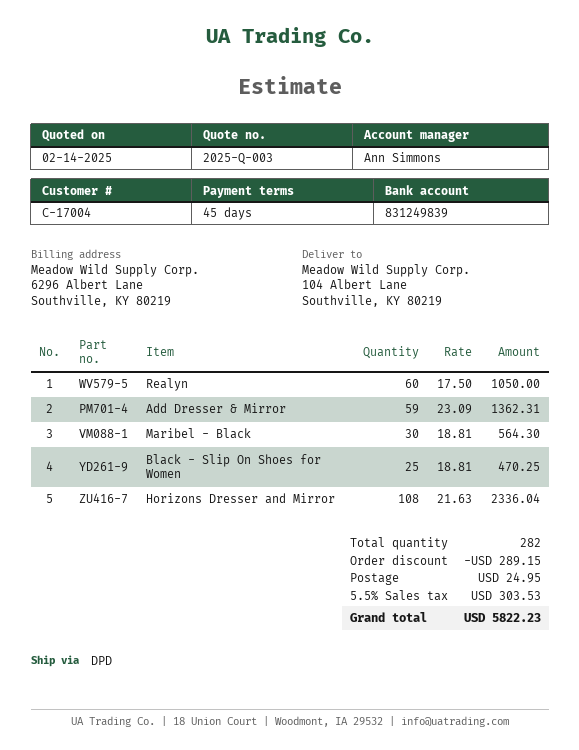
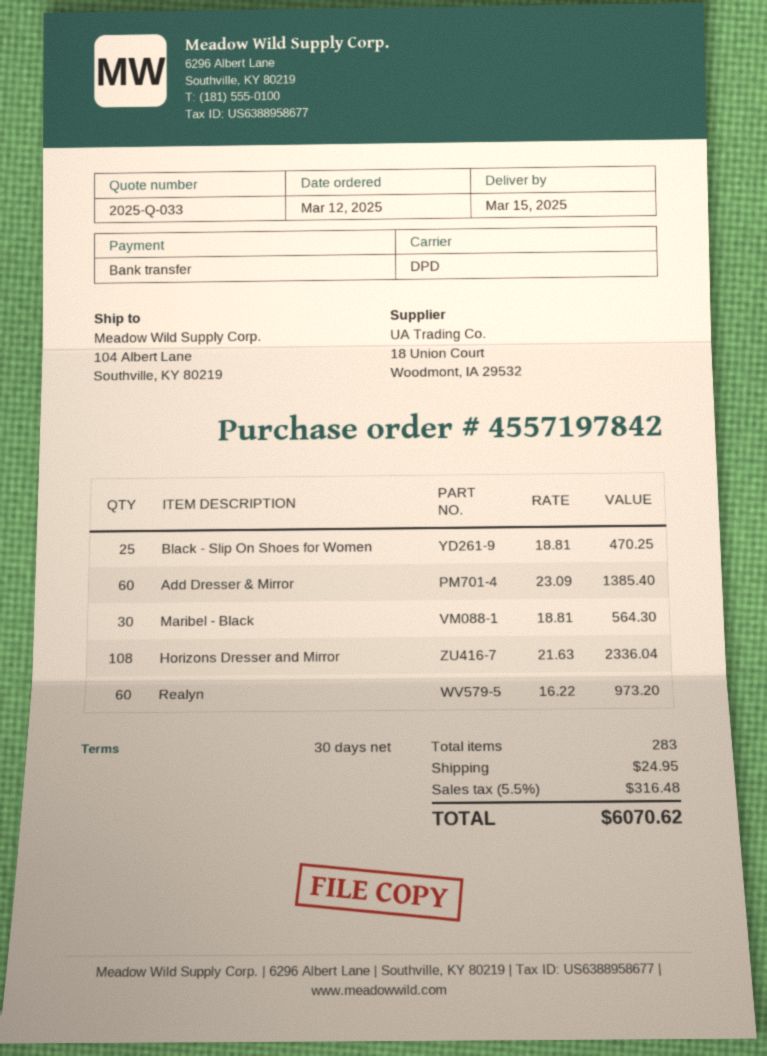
quote number: 2025-Q-003 -> 2025-Q-033
payment terms: 45 days -> 30 days
Realyn: 60 x 17.50 = 1050.00 -> 60 x 16.22 = 973.20
Add Dresser & Mirror: 59 x 23.09 = 1362.31 -> 60 x 23.09 = 1385.40
total quantity: 282 -> 283
discount: 289.15 -> none
tax: 5.5% = 303.53 -> 5.5% = 316.48
total: 5822.23 -> 6070.62

